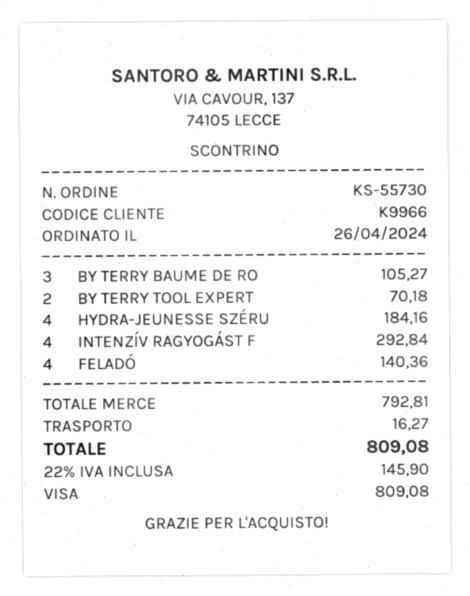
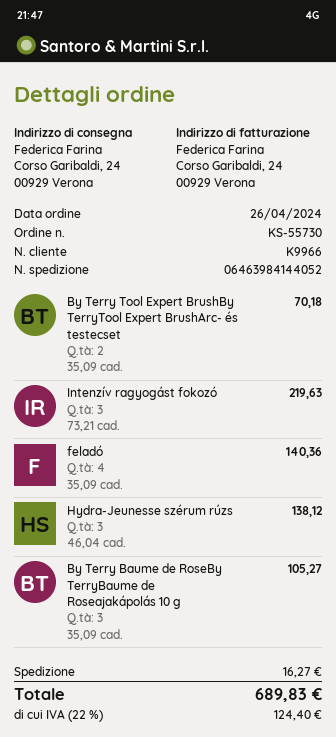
HYDRA-JEUNESSE SZÉRU: 4 for 184.16 -> 3 for 138.12
INTENZÍV RAGYOGÁST F: 4 for 292.84 -> 3 for 219.63
tax: 22% = 145.90 -> 22% = 124.40
total: 809.08 -> 689.83

